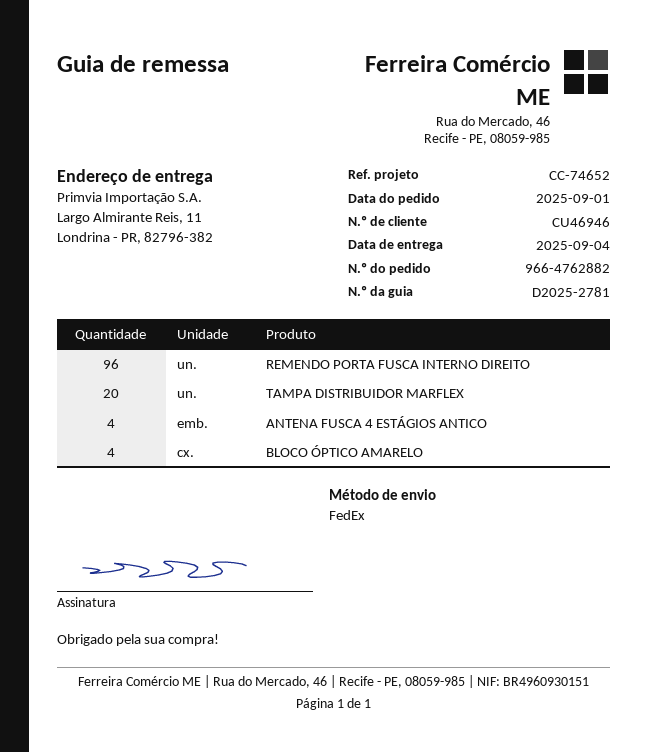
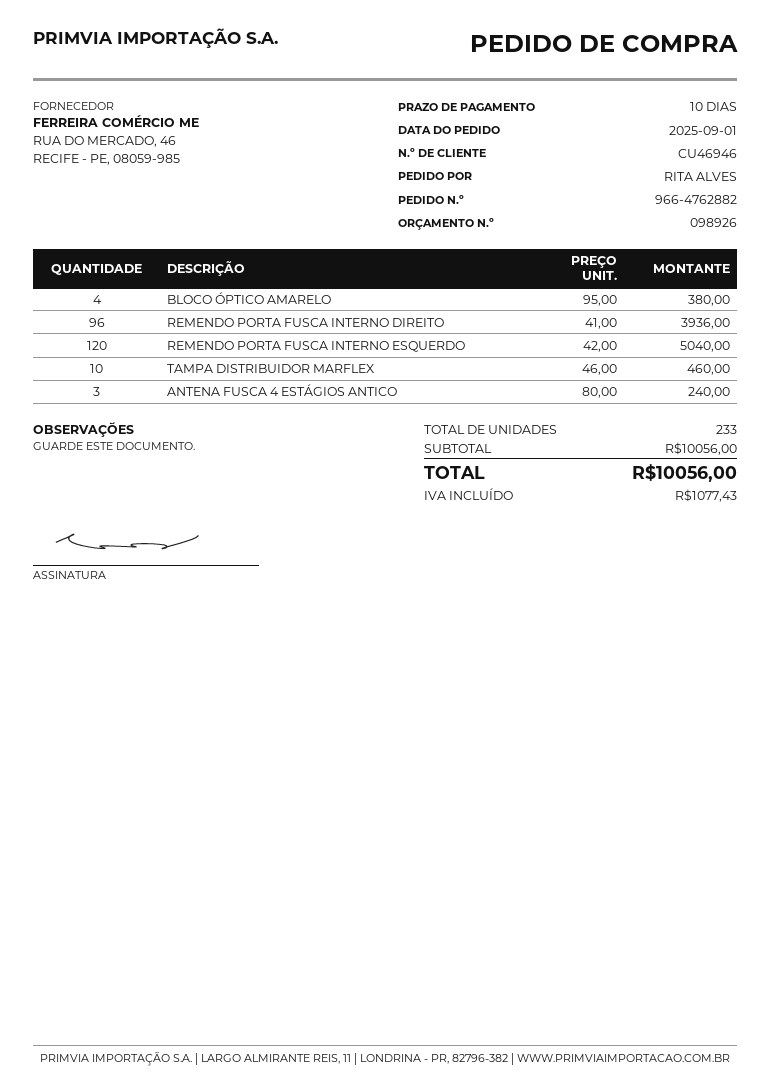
TAMPA DISTRIBUIDOR MARFLEX: 20 -> 10
ANTENA FUSCA 4 ESTÁGIOS ANTICO: 4 -> 3
REMENDO PORTA FUSCA INTERNO ESQUERDO: none -> 120

